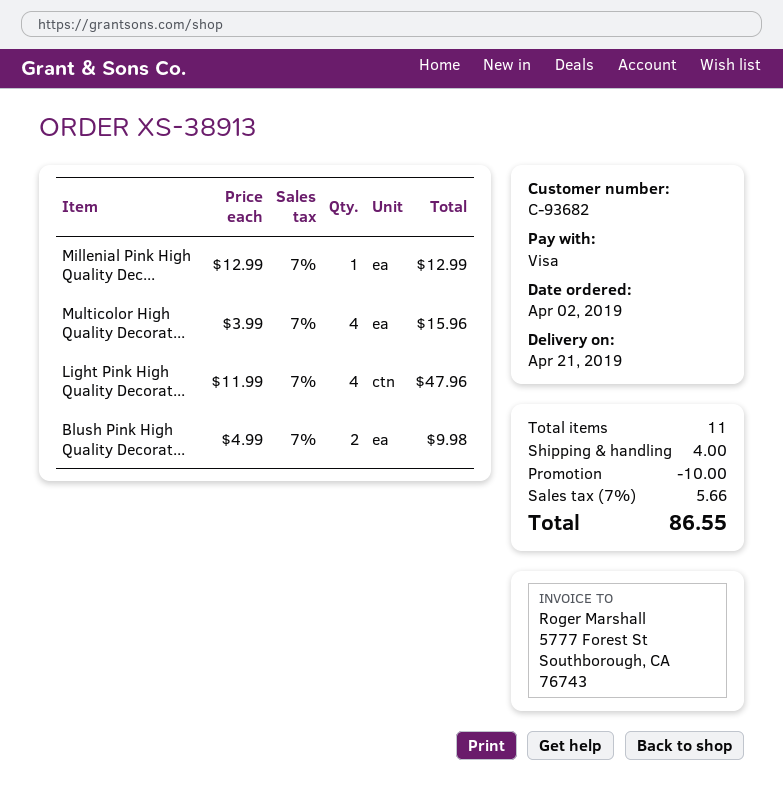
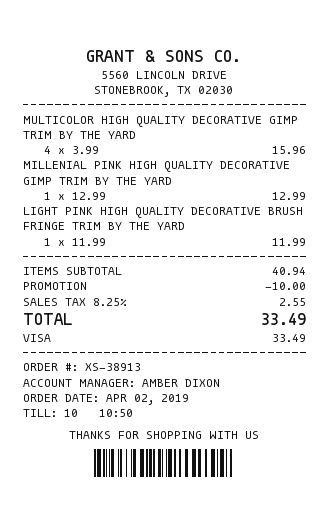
Light Pink High Quality Decorat...: 4 x 11.99 = 47.96 -> 1 x 11.99 = 11.99
Blush Pink High Quality Decorat...: 2 x 4.99 = 9.98 -> none
shipping: 4.00 -> none
tax: 7% = 5.66 -> 8.25% = 2.55
total: 86.55 -> 33.49

